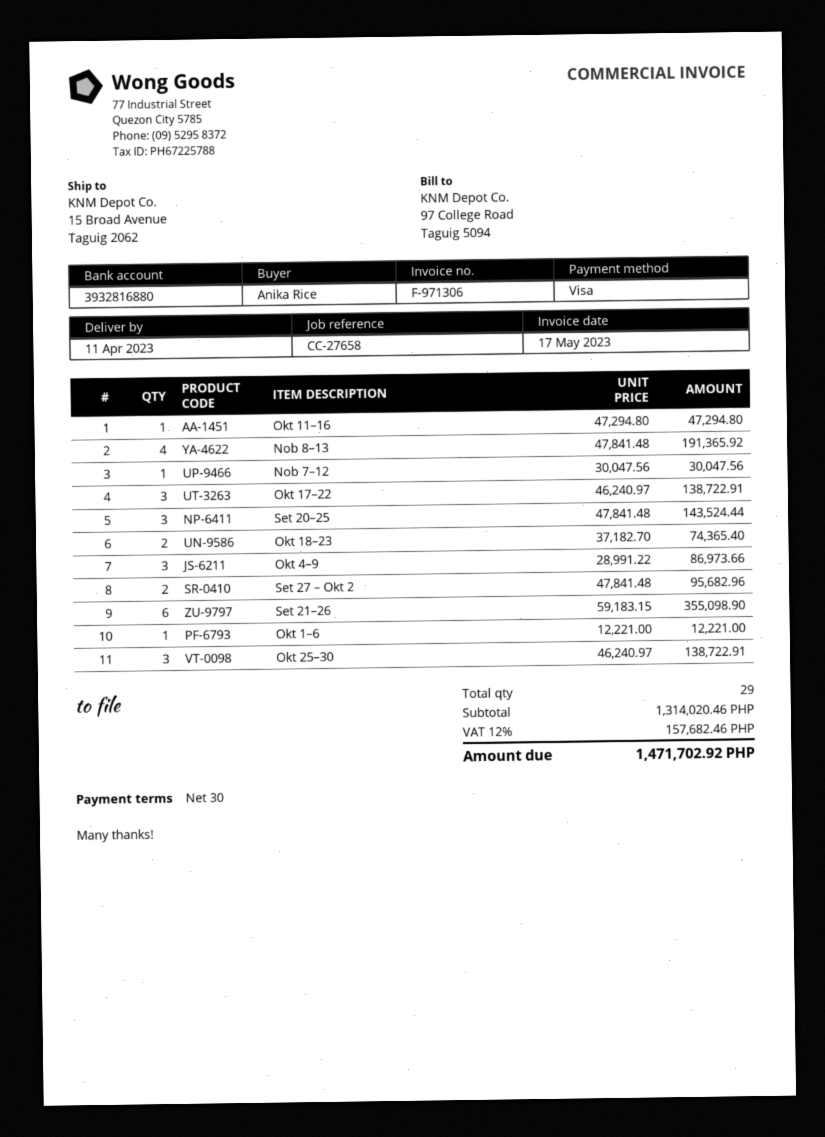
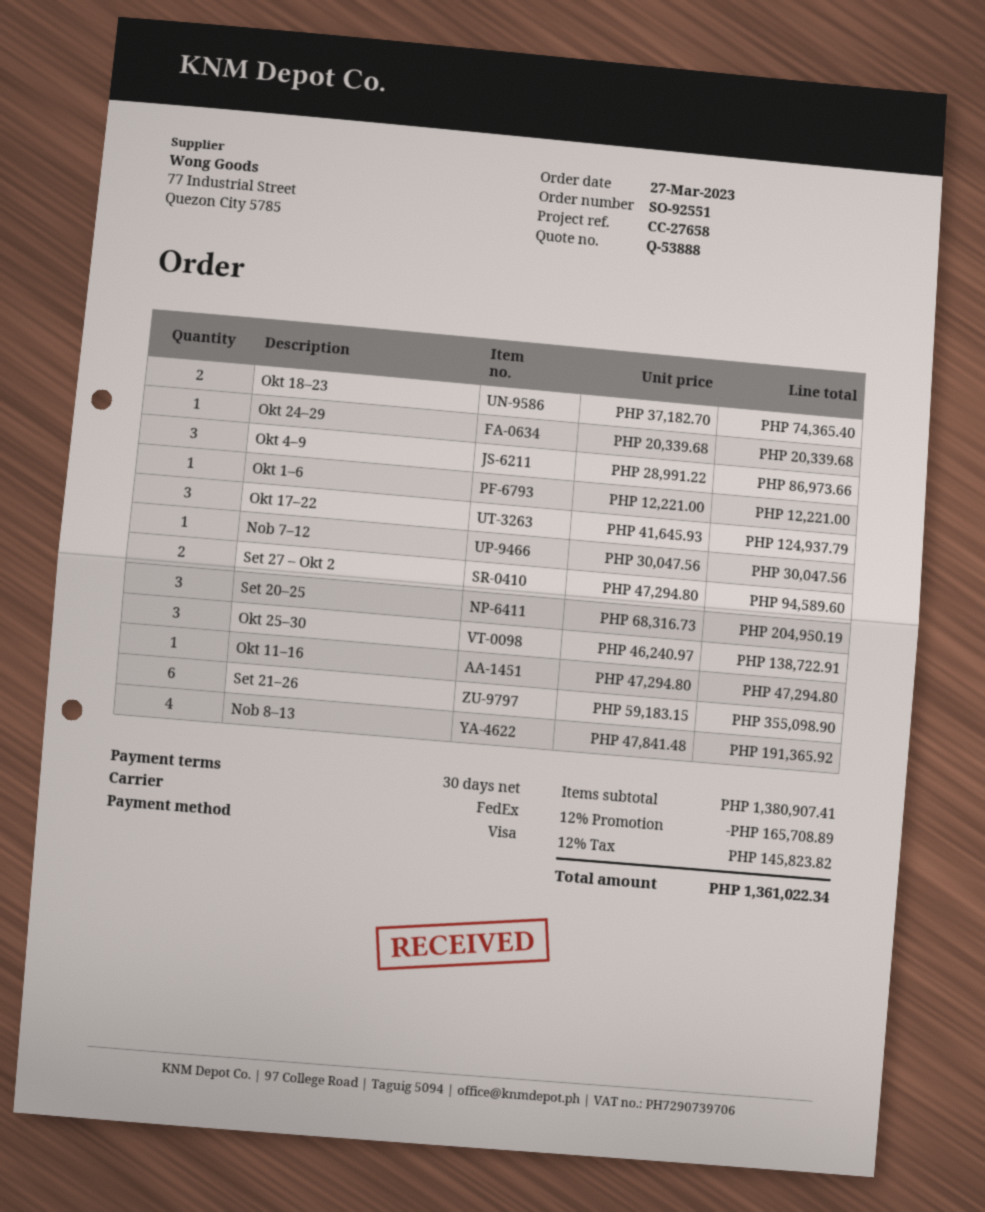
Okt 17–22: 3 x 46240.97 = 138722.91 -> 3 x 41645.93 = 124937.79
Set 20–25: 3 x 47841.48 = 143524.44 -> 3 x 68316.73 = 204950.19
Set 27 – Okt 2: 2 x 47841.48 = 95682.96 -> 2 x 47294.80 = 94589.60
Okt 24–29: none -> 1 x 20339.68 = 20339.68
subtotal: 1314020.46 -> 1380907.41
discount: none -> 12% = 165708.89
tax: 12% = 157682.46 -> 12% = 145823.82
total: 1471702.92 -> 1361022.34

